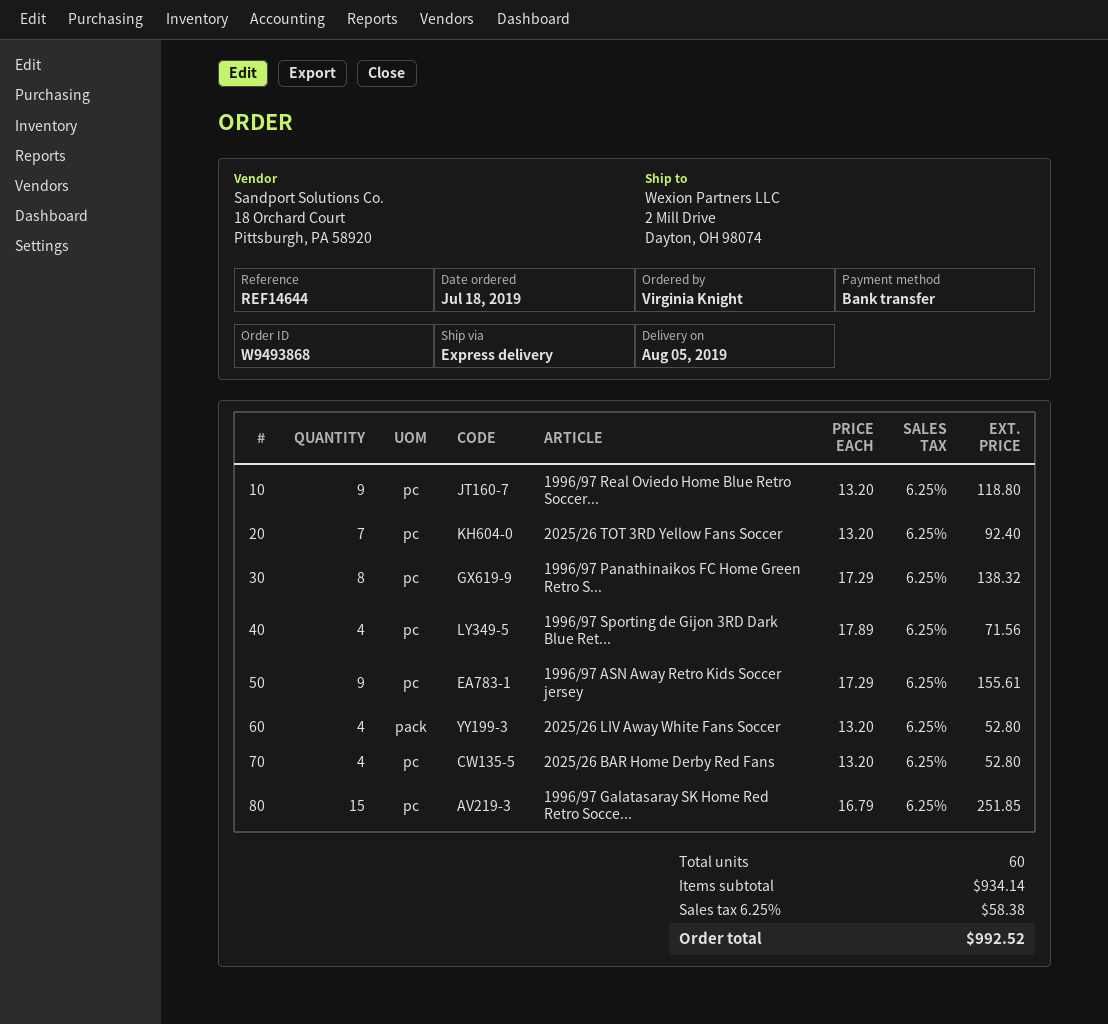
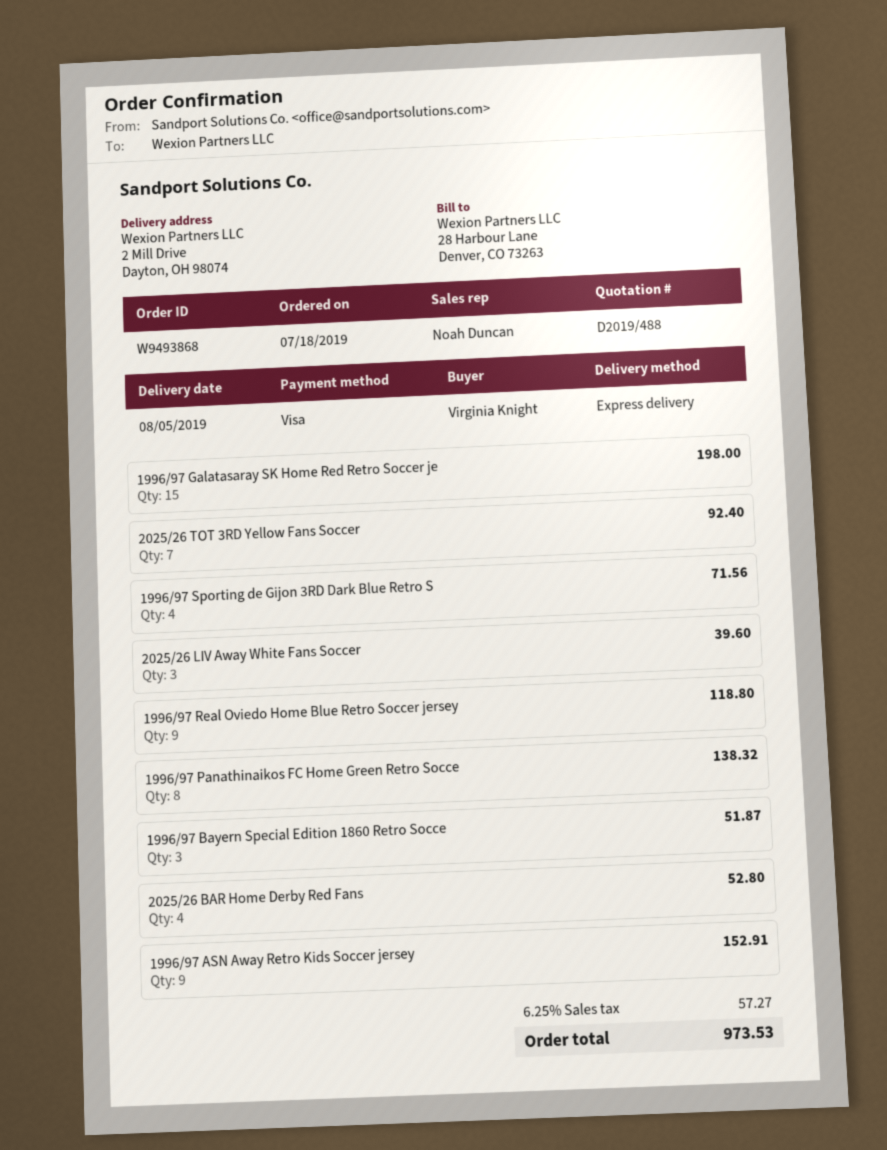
payment method: bank transfer -> Visa
1996/97 ASN Away Retro Kids Soccer jersey: 9 for 155.61 -> 9 for 152.91
2025/26 LIV Away White Fans Soccer: 4 for 52.80 -> 3 for 39.60
1996/97 Galatasaray SK Home Red Retro Socce...: 15 for 251.85 -> 15 for 198.00
1996/97 Bayern Special Edition 1860 Retro Socce: none -> 3 for 51.87
tax: 6.25% = 58.38 -> 6.25% = 57.27
total: 992.52 -> 973.53

